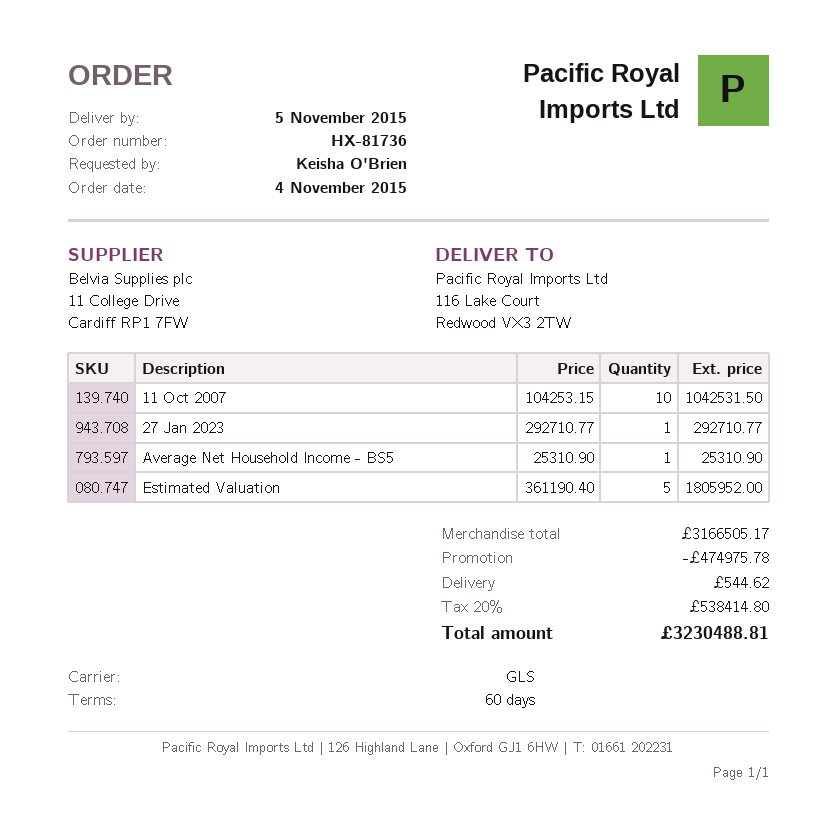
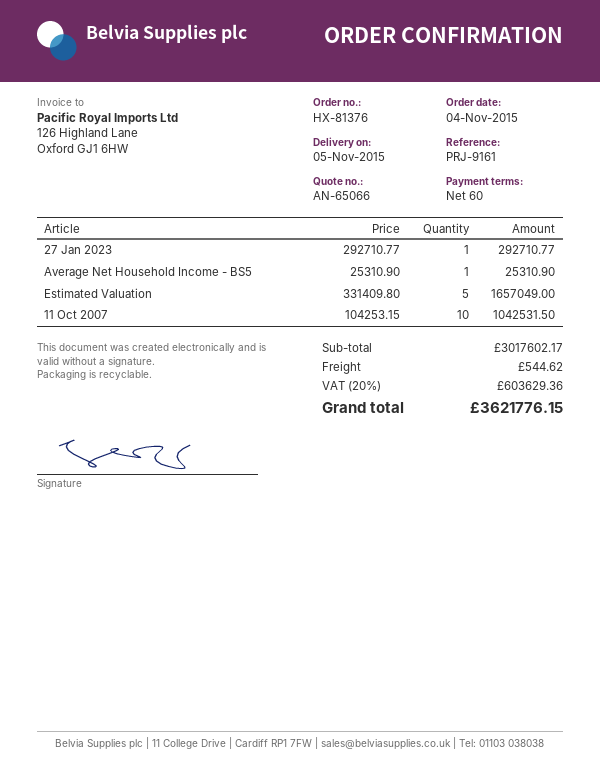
order number: HX-81736 -> HX-81376
Estimated Valuation: 5 x 361190.40 = 1805952.00 -> 5 x 331409.80 = 1657049.00
subtotal: 3166505.17 -> 3017602.17
discount: 474975.78 -> none
tax: 20% = 538414.80 -> 20% = 603629.36
total: 3230488.81 -> 3621776.15

